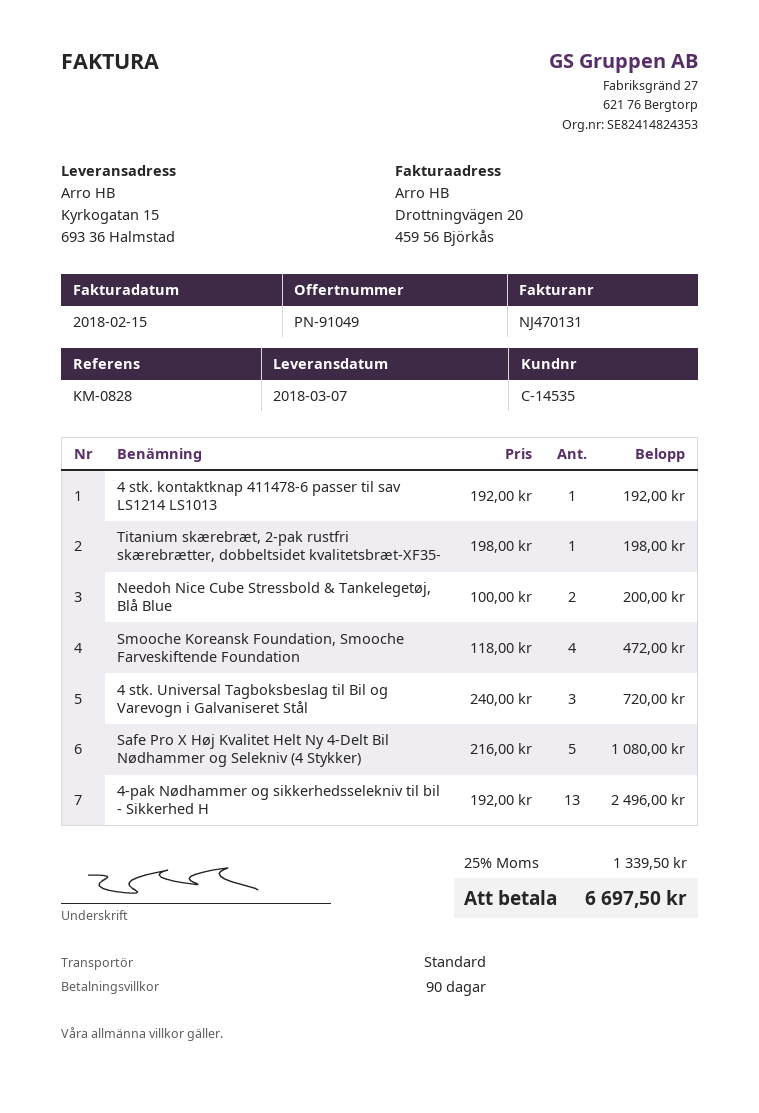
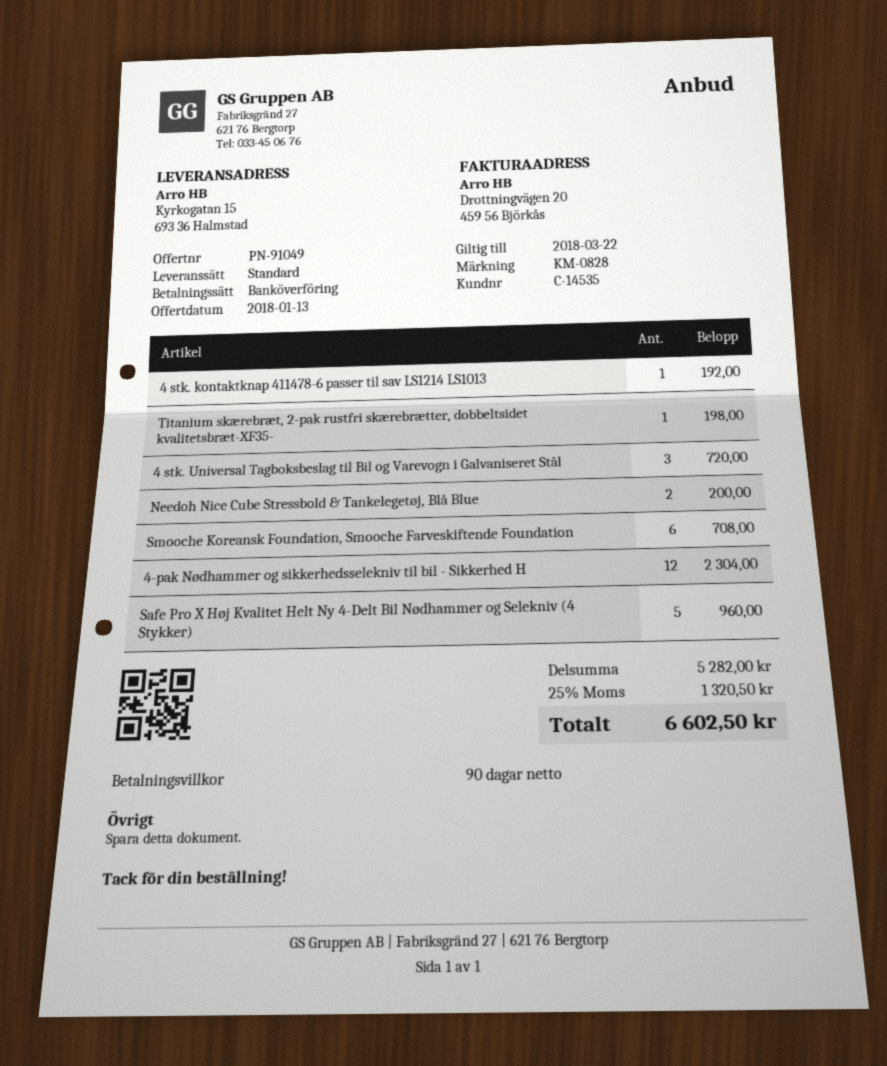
Smooche Koreansk Foundation, Smooche Farveskiftende Foundation: 4 for 472.00 -> 6 for 708.00
Safe Pro X Høj Kvalitet Helt Ny 4-Delt Bil Nødhammer og Selekniv (4 Stykker): 5 for 1080.00 -> 5 for 960.00
4-pak Nødhammer og sikkerhedsselekniv til bil - Sikkerhed H: 13 for 2496.00 -> 12 for 2304.00
tax: 25% = 1339.50 -> 25% = 1320.50
total: 6697.50 -> 6602.50

